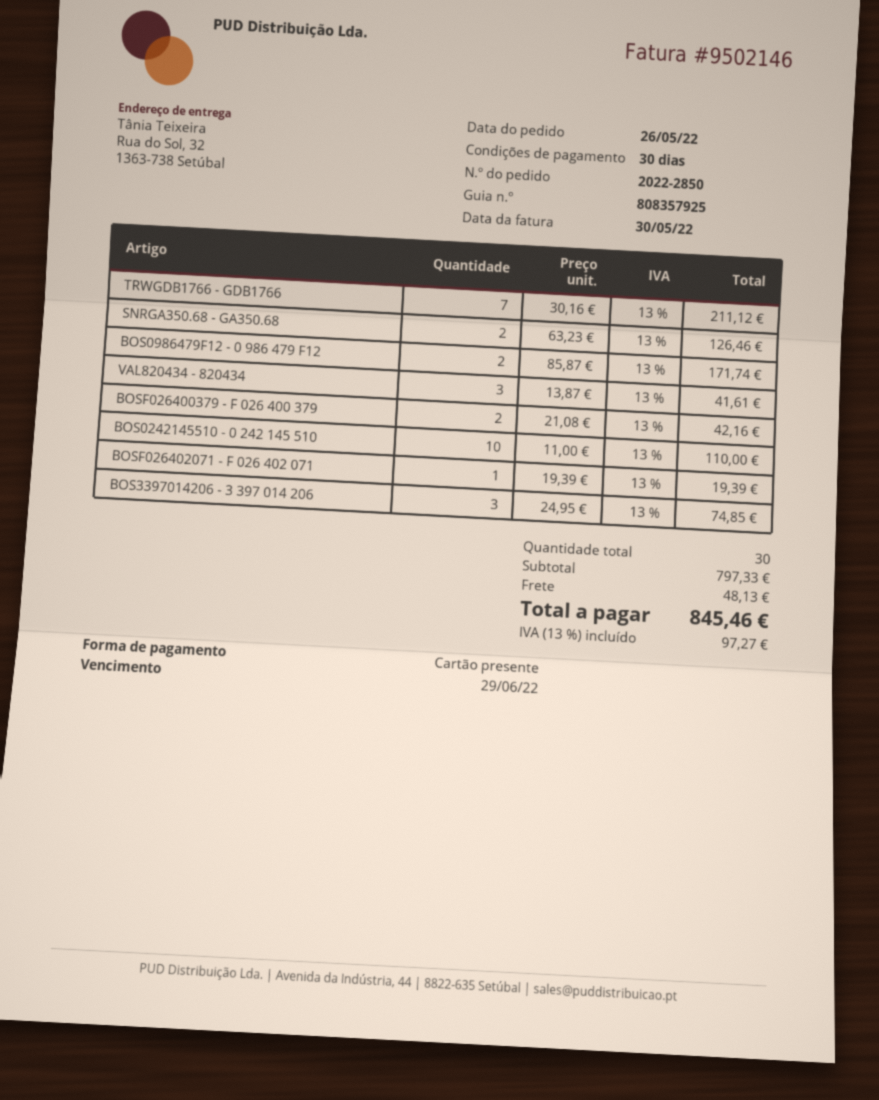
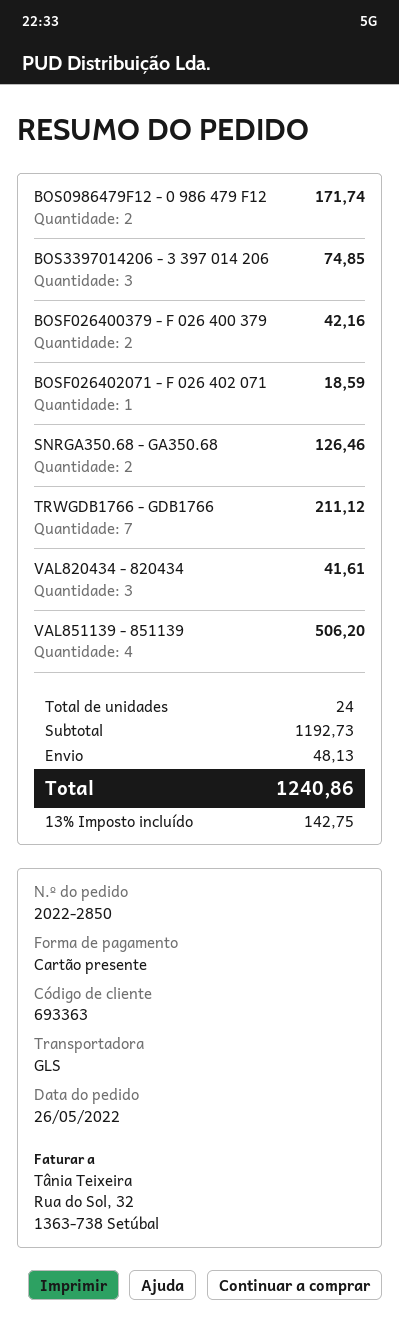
BOS0242145510 - 0 242 145 510: 10 for 110.00 -> none
BOSF026402071 - F 026 402 071: 1 for 19.39 -> 1 for 18.59
VAL851139 - 851139: none -> 4 for 506.20
total quantity: 30 -> 24
subtotal: 797.33 -> 1192.73
tax: 13% = 97.27 -> 13% = 142.75
total: 845.46 -> 1240.86

